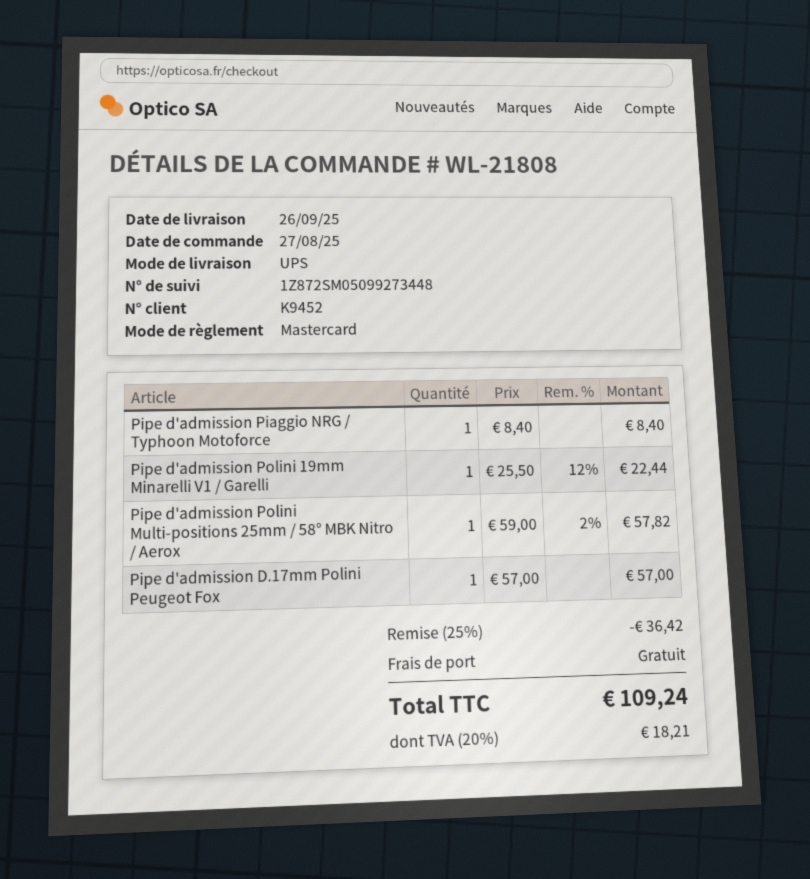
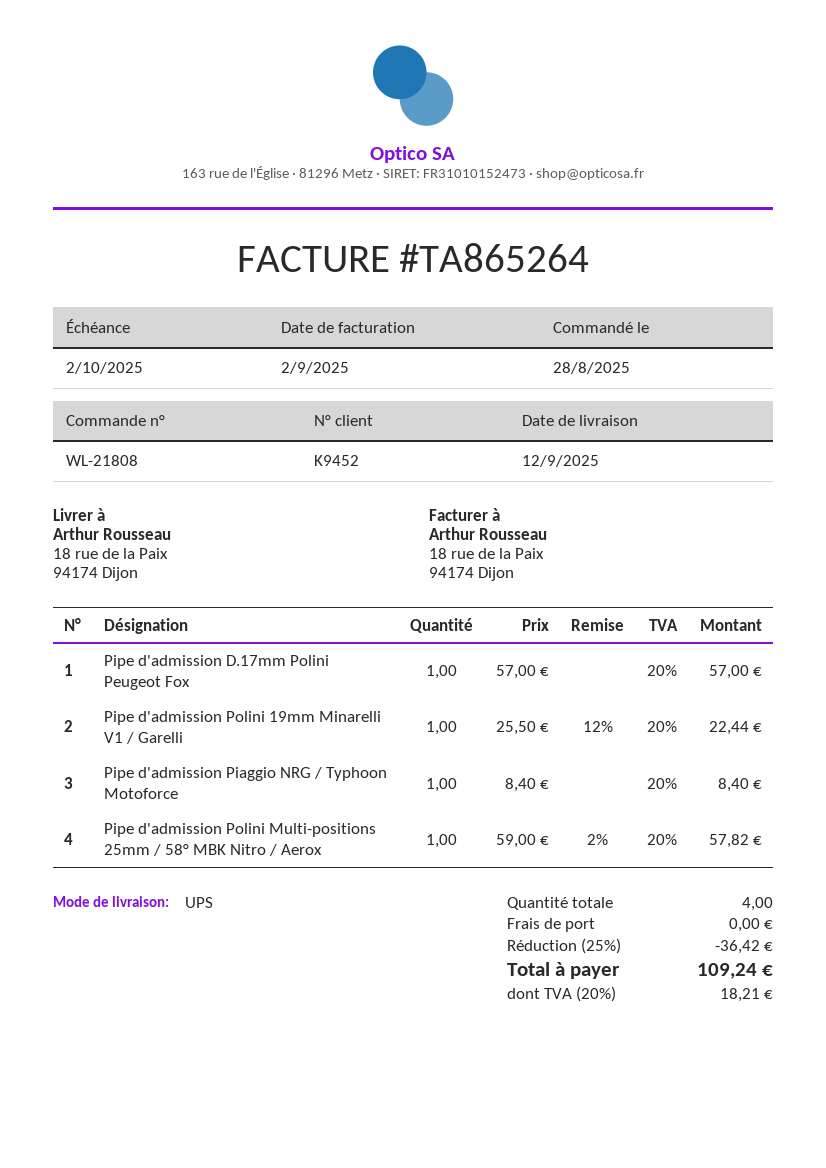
order date: 2025-08-27 -> 2025-08-28
delivery date: 2025-09-26 -> 2025-09-12

